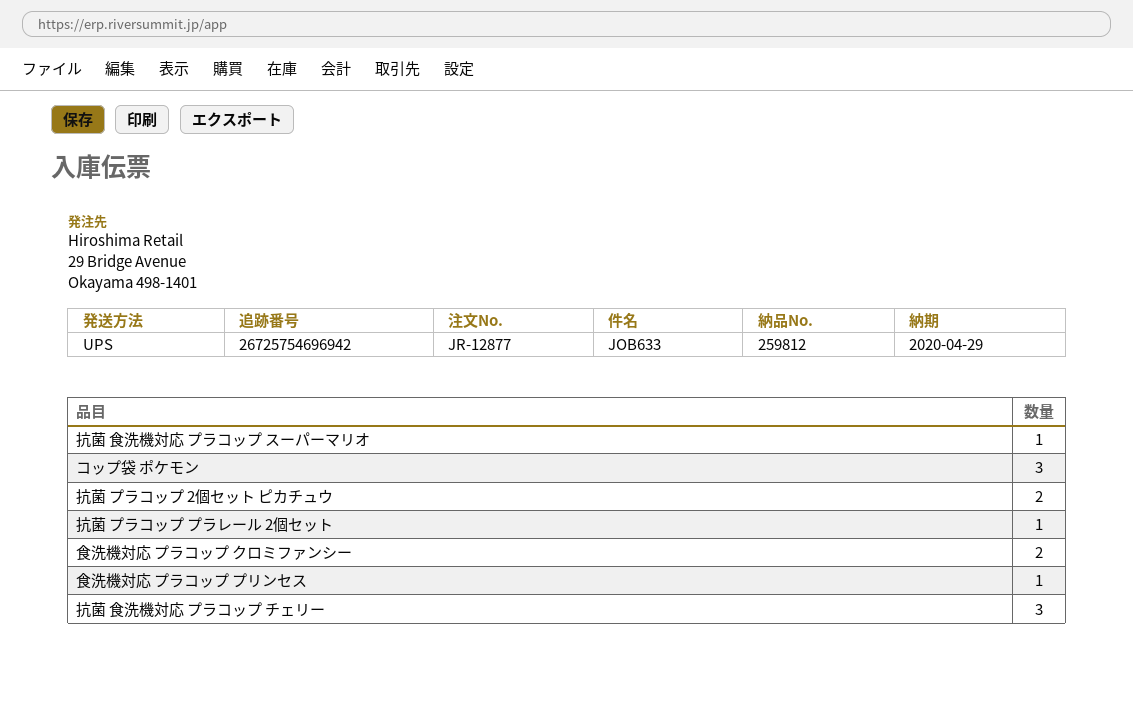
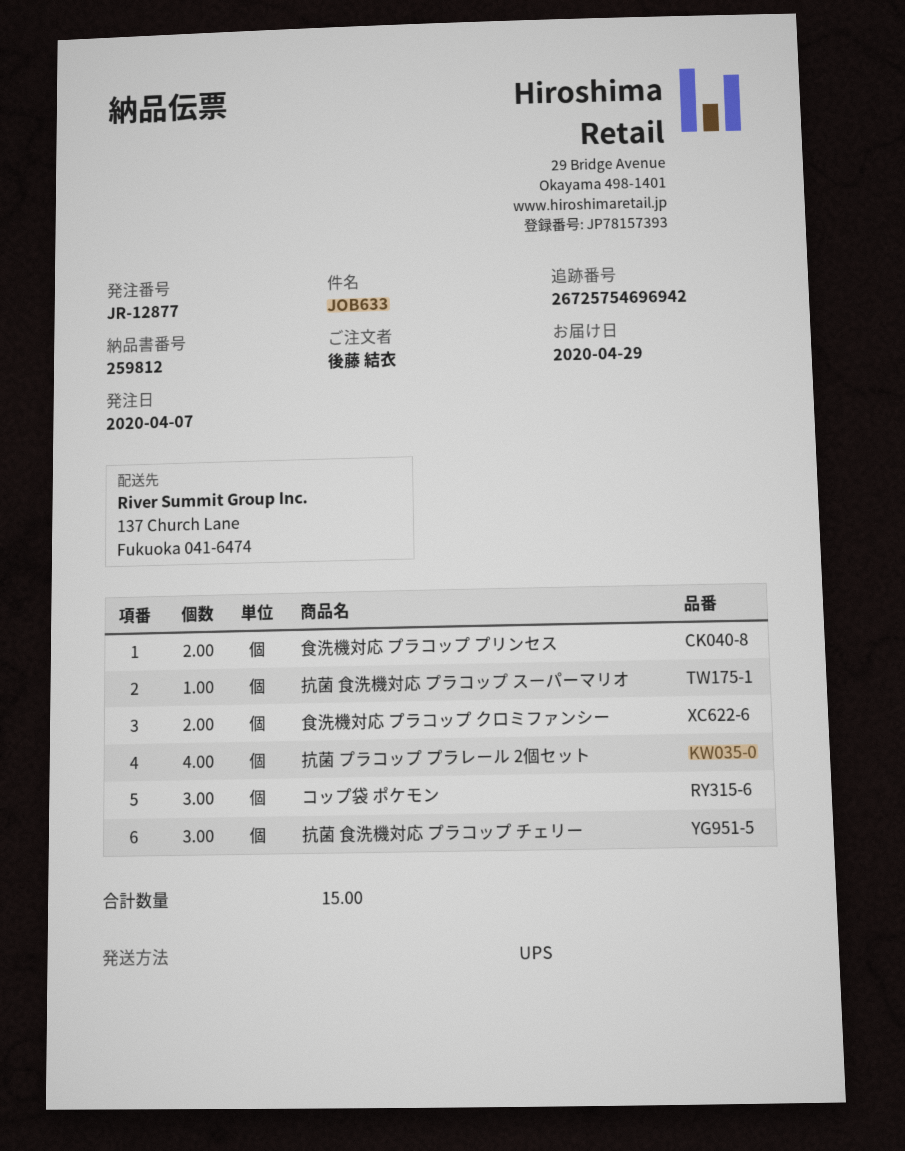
抗菌 プラコップ 2個セット ピカチュウ: 2 -> none
抗菌 プラコップ プラレール 2個セット: 1 -> 4
食洗機対応 プラコップ プリンセス: 1 -> 2

